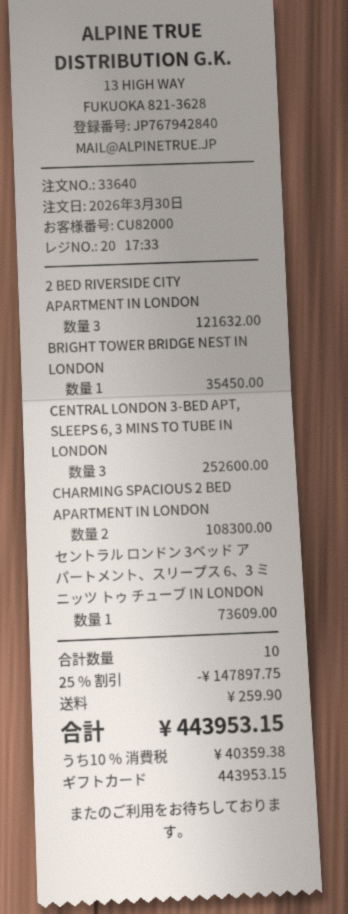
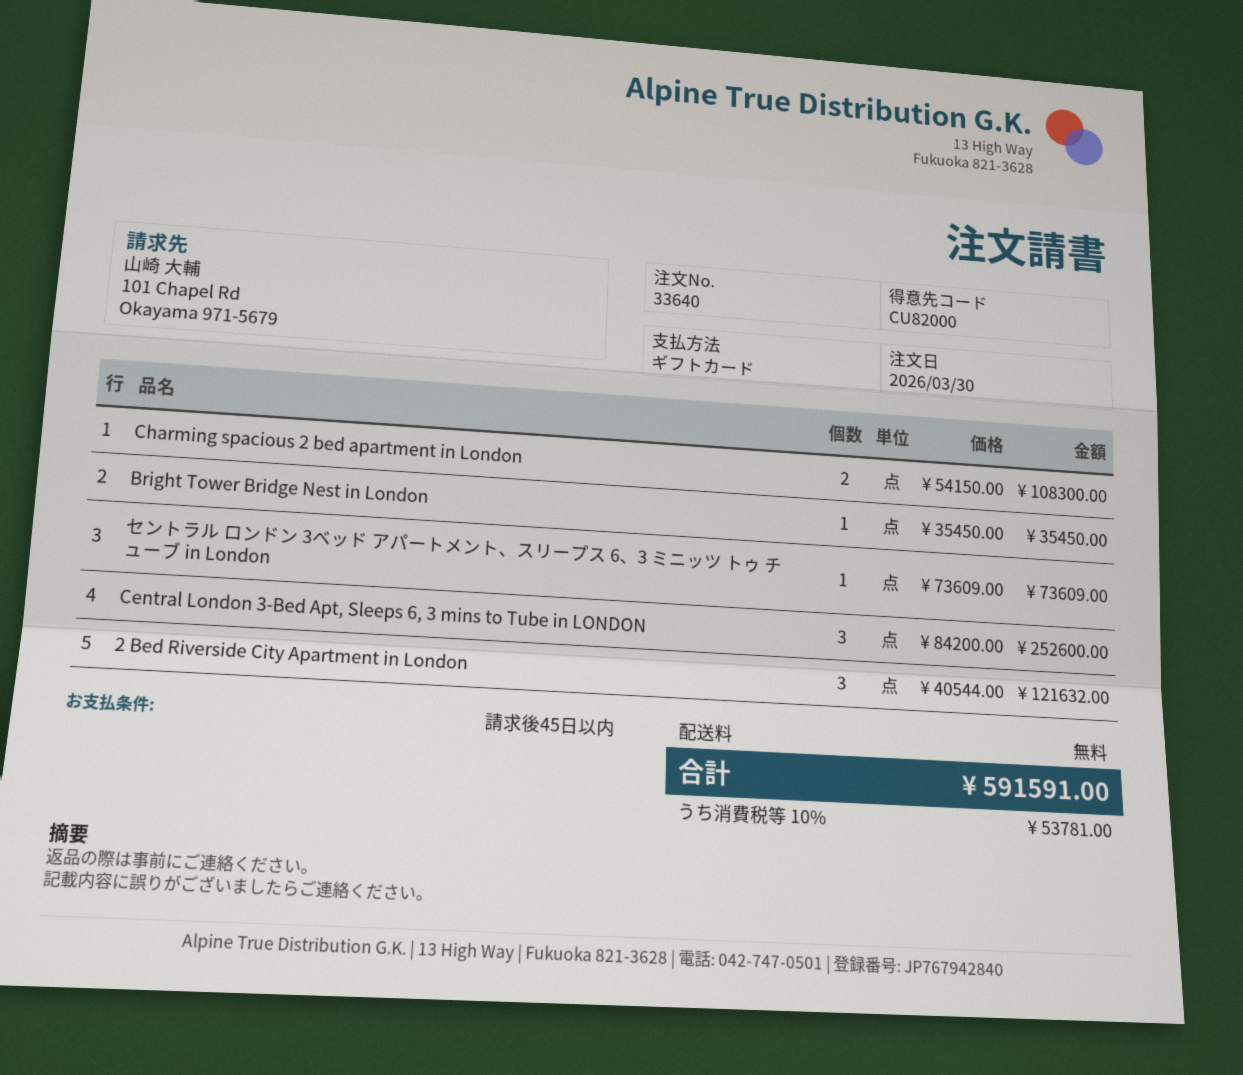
discount: 25% = 147897.75 -> none
shipping: 259.90 -> 0.00
tax: 10% = 40359.38 -> 10% = 53781.00
total: 443953.15 -> 591591.00

